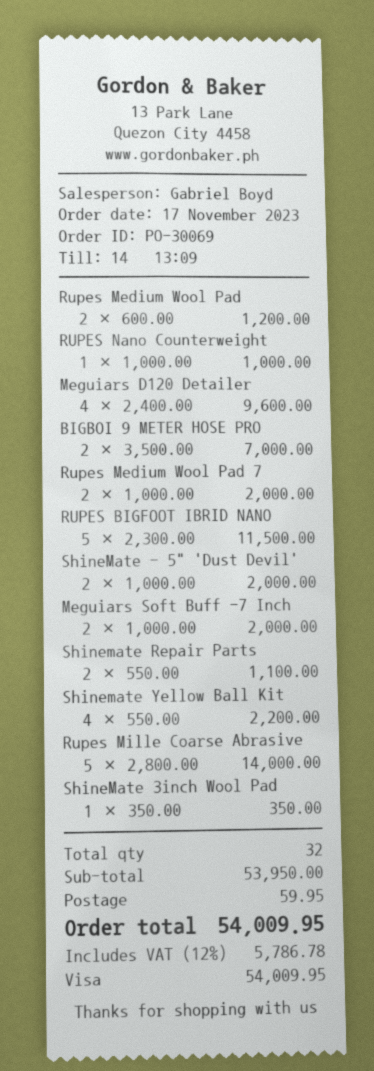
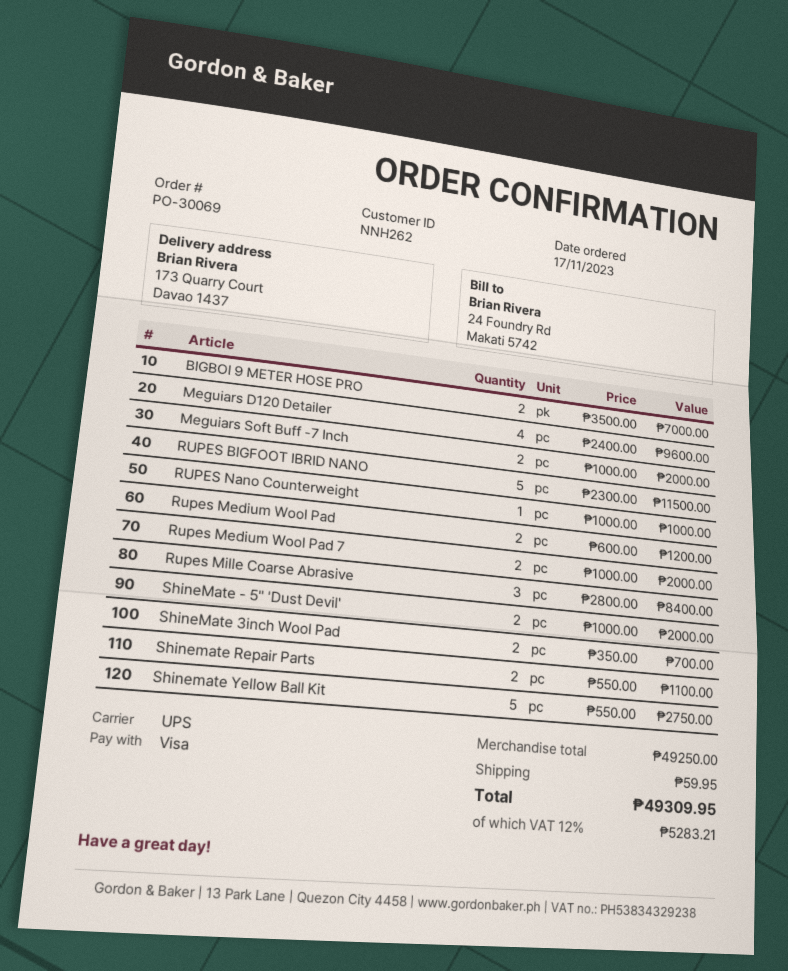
Shinemate Yellow Ball Kit: 4 x 550.00 = 2200.00 -> 5 x 550.00 = 2750.00
Rupes Mille Coarse Abrasive: 5 x 2800.00 = 14000.00 -> 3 x 2800.00 = 8400.00
ShineMate 3inch Wool Pad: 1 x 350.00 = 350.00 -> 2 x 350.00 = 700.00
subtotal: 53950.00 -> 49250.00
tax: 12% = 5786.78 -> 12% = 5283.21
total: 54009.95 -> 49309.95

